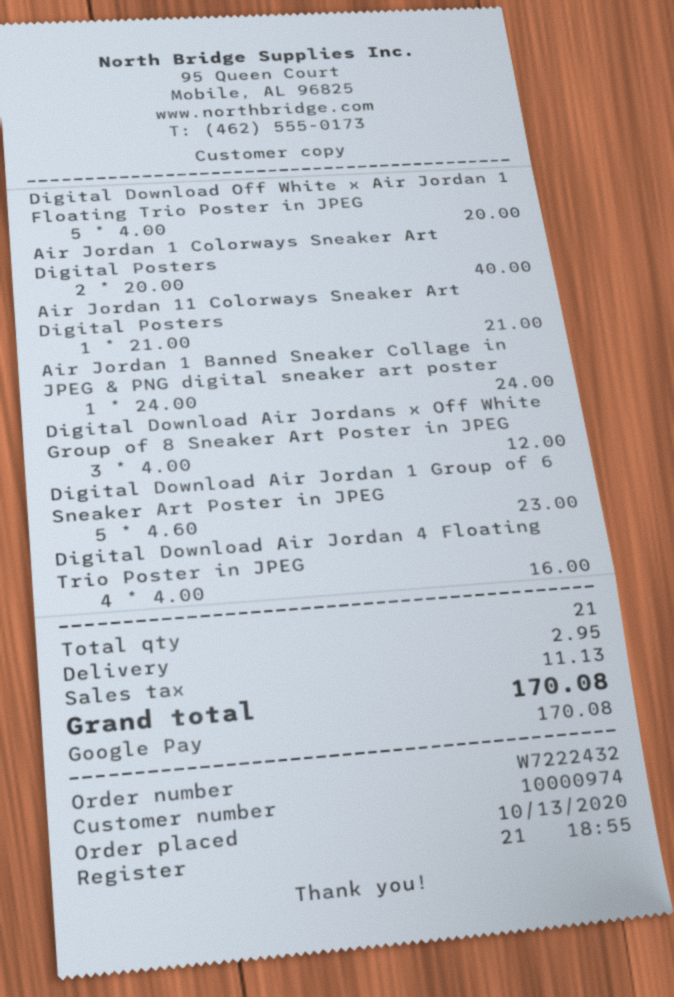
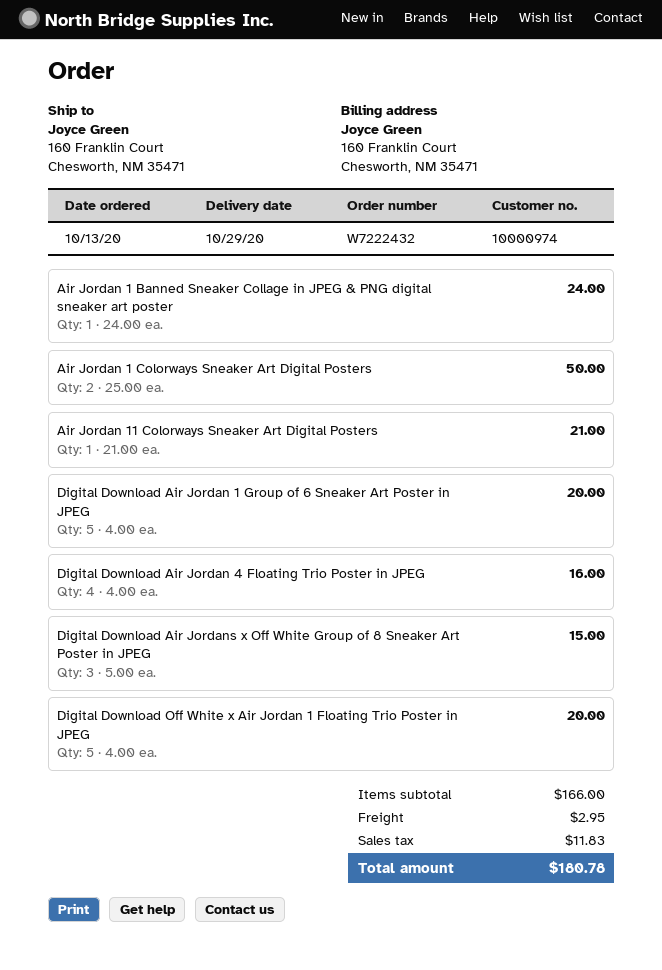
Air Jordan 1 Colorways Sneaker Art Digital Posters: 2 x 20.00 = 40.00 -> 2 x 25.00 = 50.00
Digital Download Air Jordans x Off White Group of 8 Sneaker Art Poster in JPEG: 3 x 4.00 = 12.00 -> 3 x 5.00 = 15.00
Digital Download Air Jordan 1 Group of 6 Sneaker Art Poster in JPEG: 5 x 4.60 = 23.00 -> 5 x 4.00 = 20.00
tax: 11.13 -> 11.83
total: 170.08 -> 180.78

